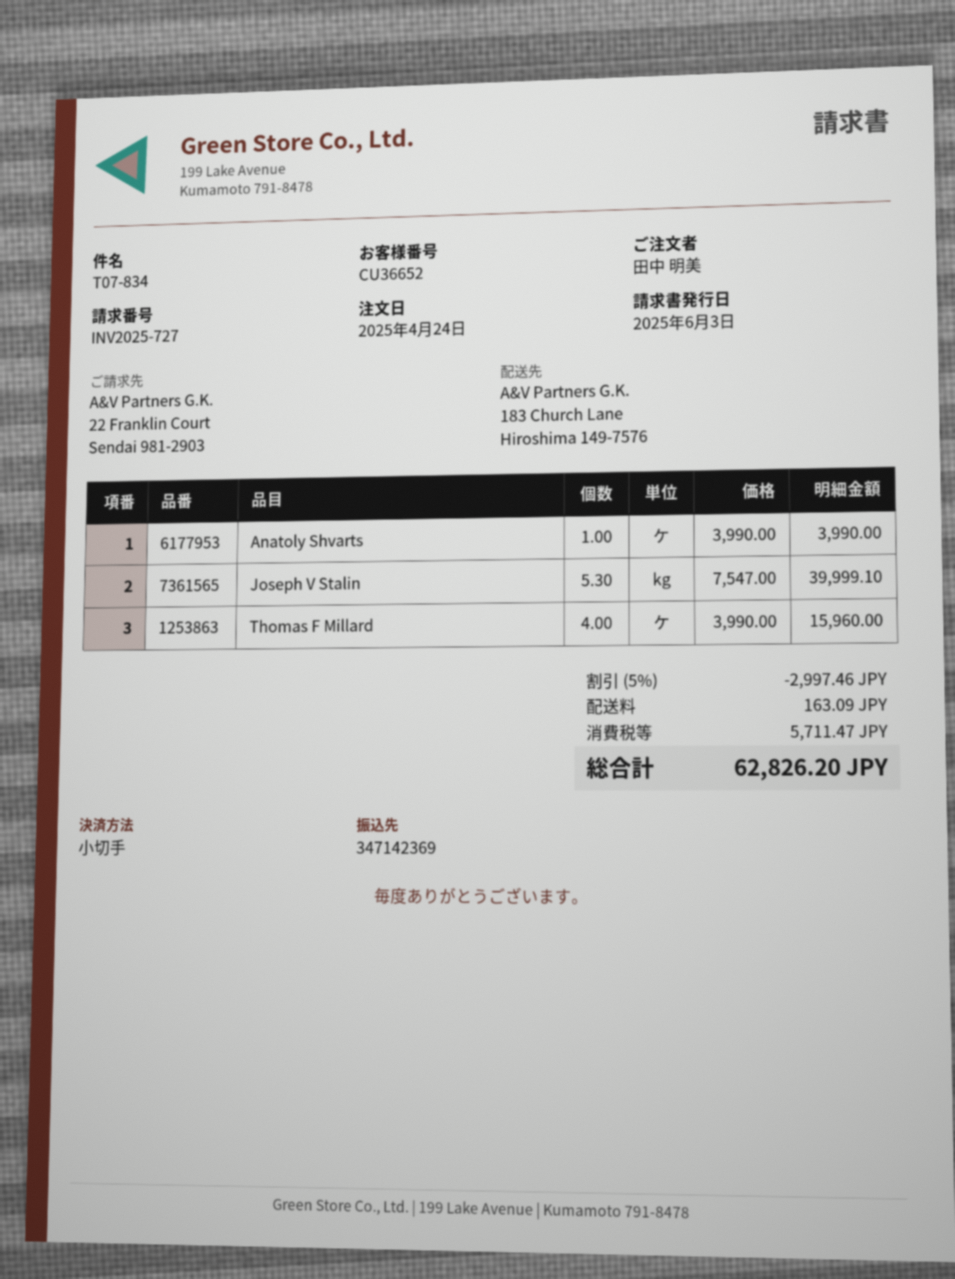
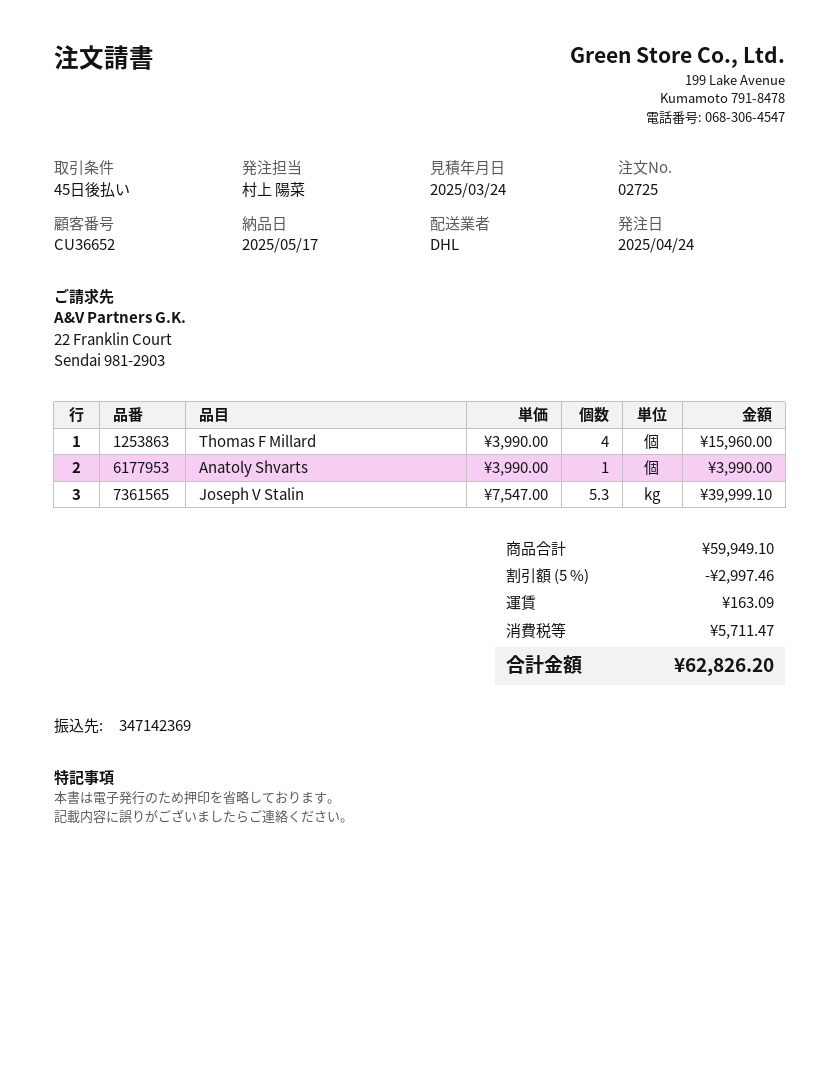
ordered by: 田中 明美 -> 村上 陽菜

